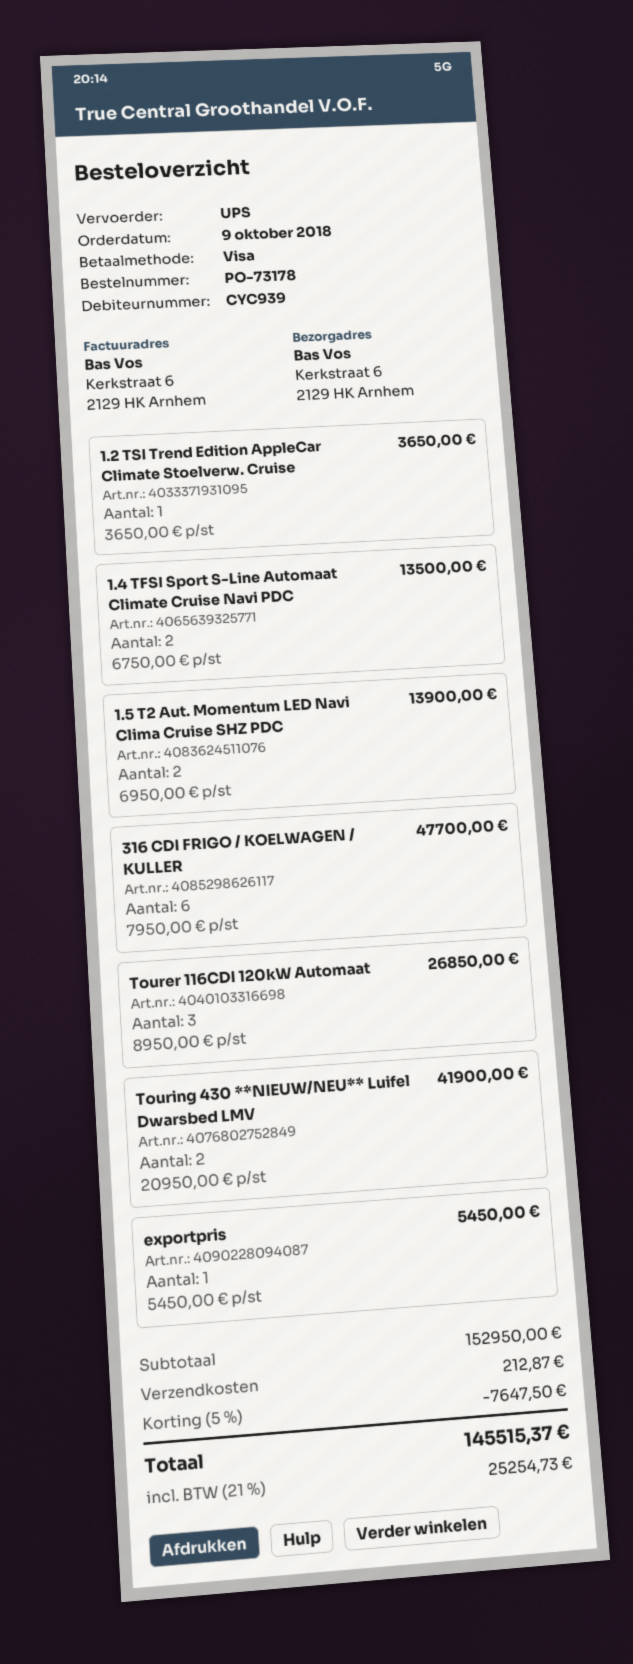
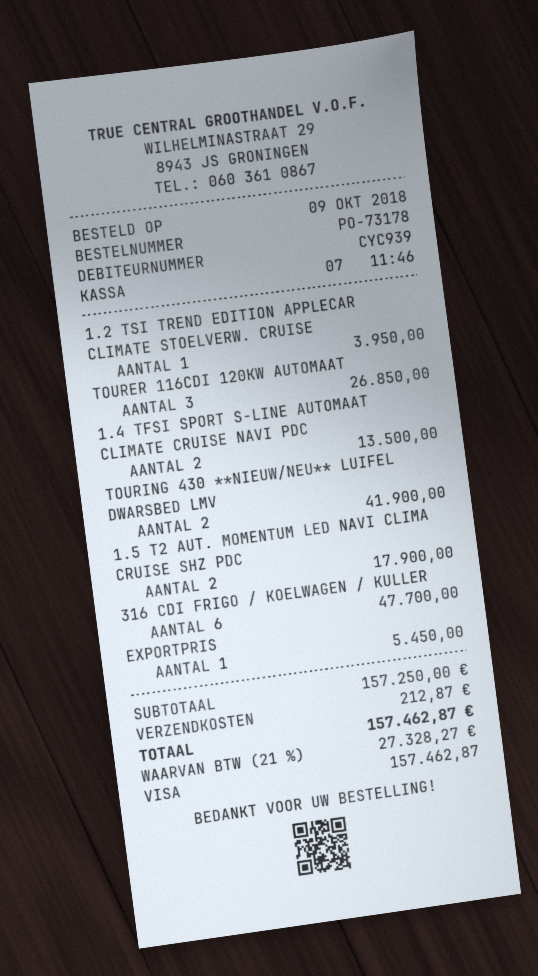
1.2 TSI Trend Edition AppleCar Climate Stoelverw. Cruise: 1 for 3650.00 -> 1 for 3950.00
1.5 T2 Aut. Momentum LED Navi Clima Cruise SHZ PDC: 2 for 13900.00 -> 2 for 17900.00
subtotal: 152950.00 -> 157250.00
discount: 5% = 7647.50 -> none
tax: 21% = 25254.73 -> 21% = 27328.27
total: 145515.37 -> 157462.87

